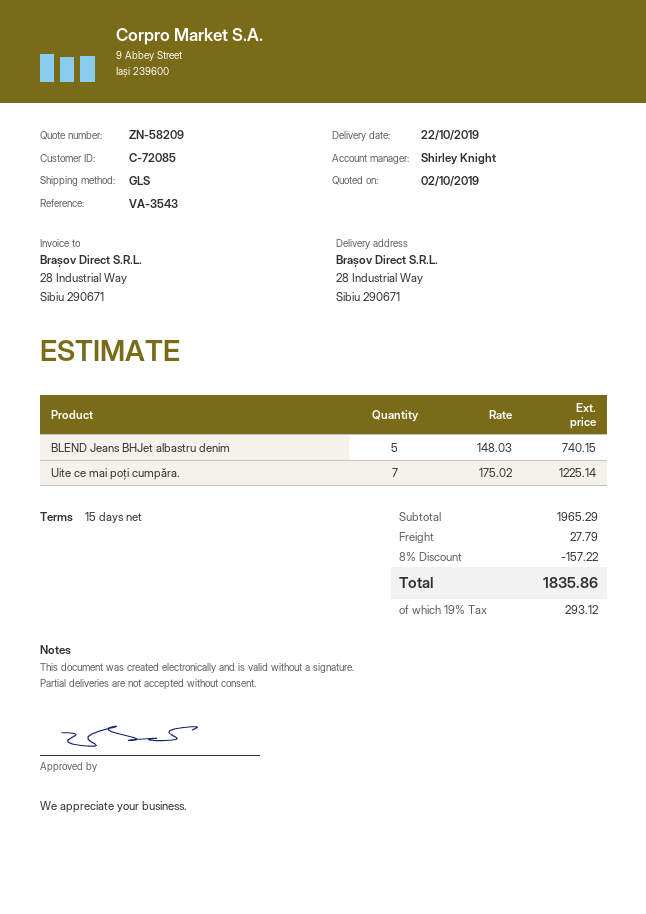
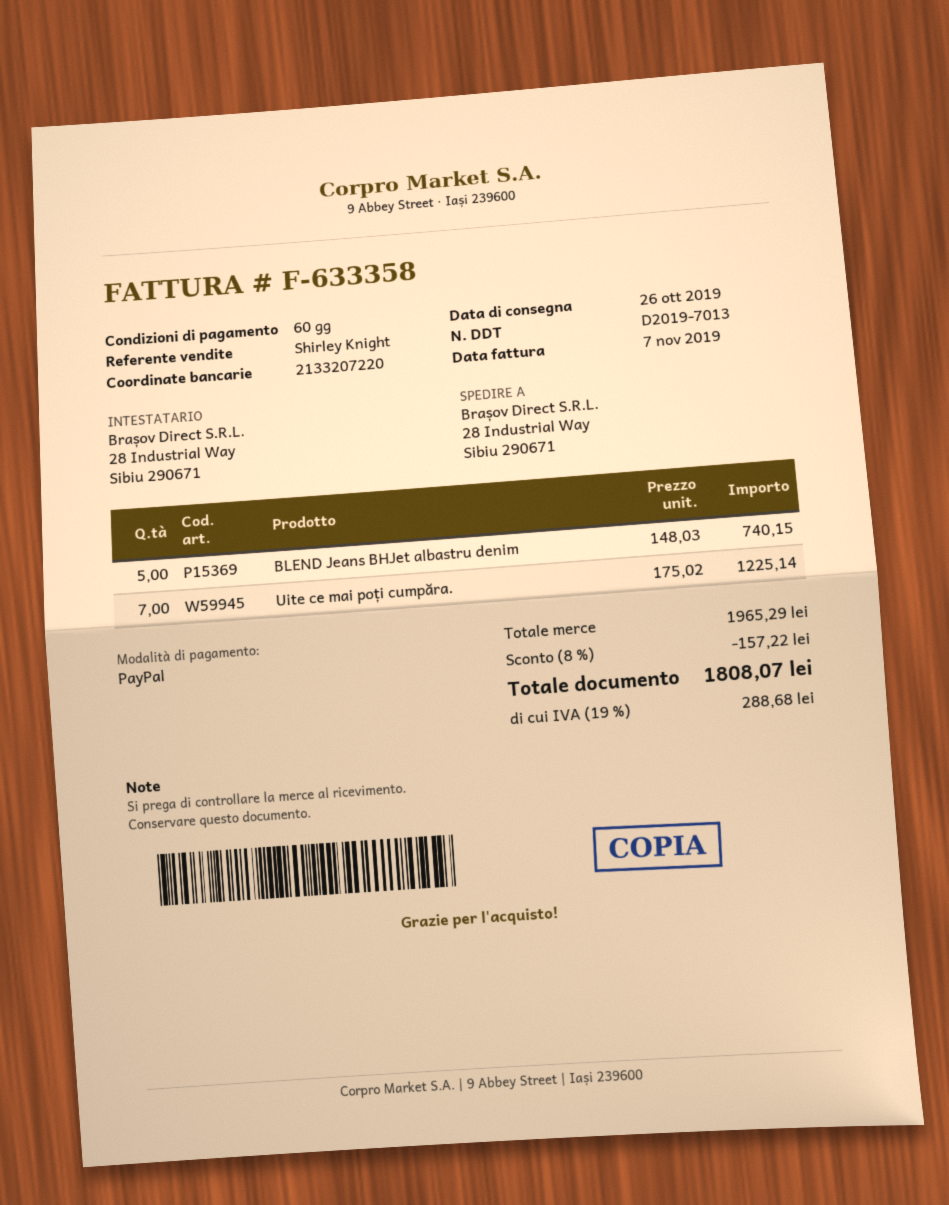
delivery date: 2019-10-22 -> 2019-10-26
payment terms: 15 days -> 60 days
shipping: 27.79 -> none
tax: 19% = 293.12 -> 19% = 288.68
total: 1835.86 -> 1808.07

